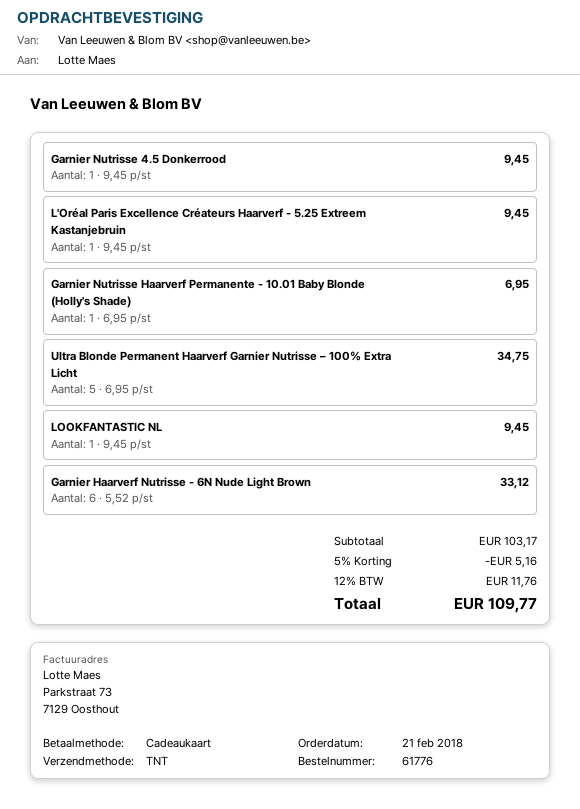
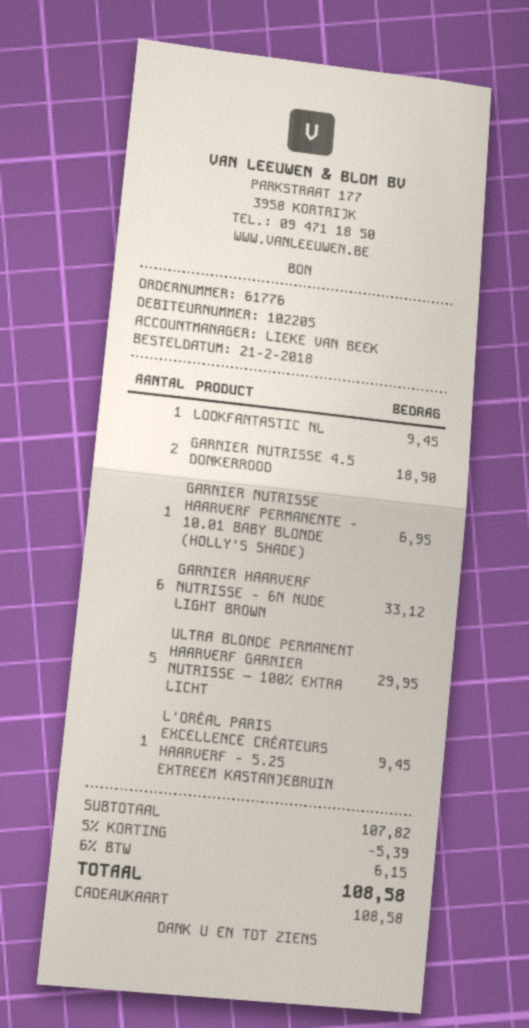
Garnier Nutrisse 4.5 Donkerrood: 1 for 9.45 -> 2 for 18.90
Ultra Blonde Permanent Haarverf Garnier Nutrisse – 100% Extra Licht: 5 for 34.75 -> 5 for 29.95
subtotal: 103.17 -> 107.82
discount: 5% = 5.16 -> 5% = 5.39
tax: 12% = 11.76 -> 6% = 6.15
total: 109.77 -> 108.58

